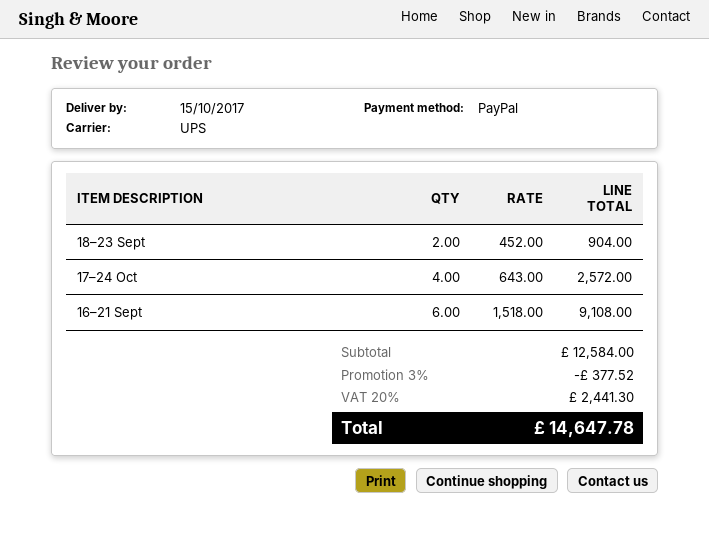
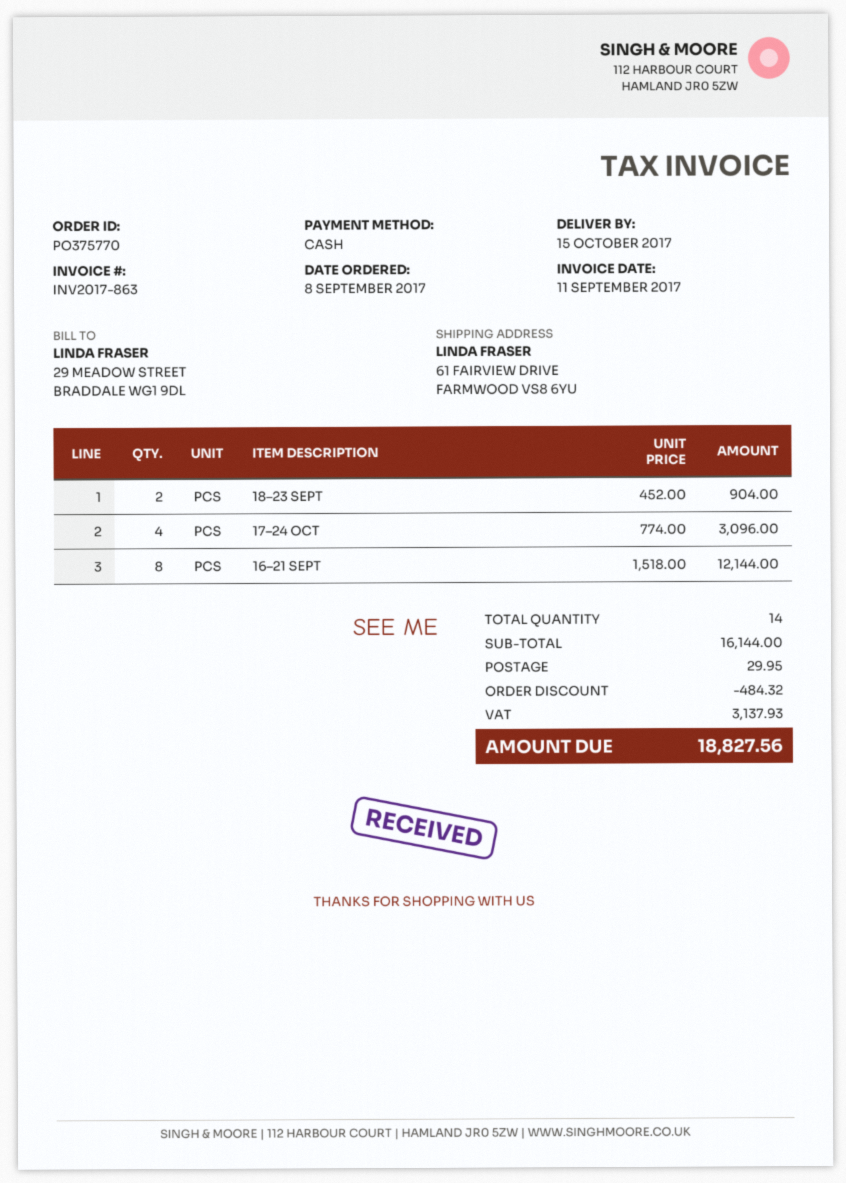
payment method: PayPal -> cash
17–24 Oct: 4 x 643.00 = 2572.00 -> 4 x 774.00 = 3096.00
16–21 Sept: 6 x 1518.00 = 9108.00 -> 8 x 1518.00 = 12144.00
subtotal: 12584.00 -> 16144.00
discount: 377.52 -> 484.32
shipping: none -> 29.95
tax: 2441.30 -> 3137.93
total: 14647.78 -> 18827.56

